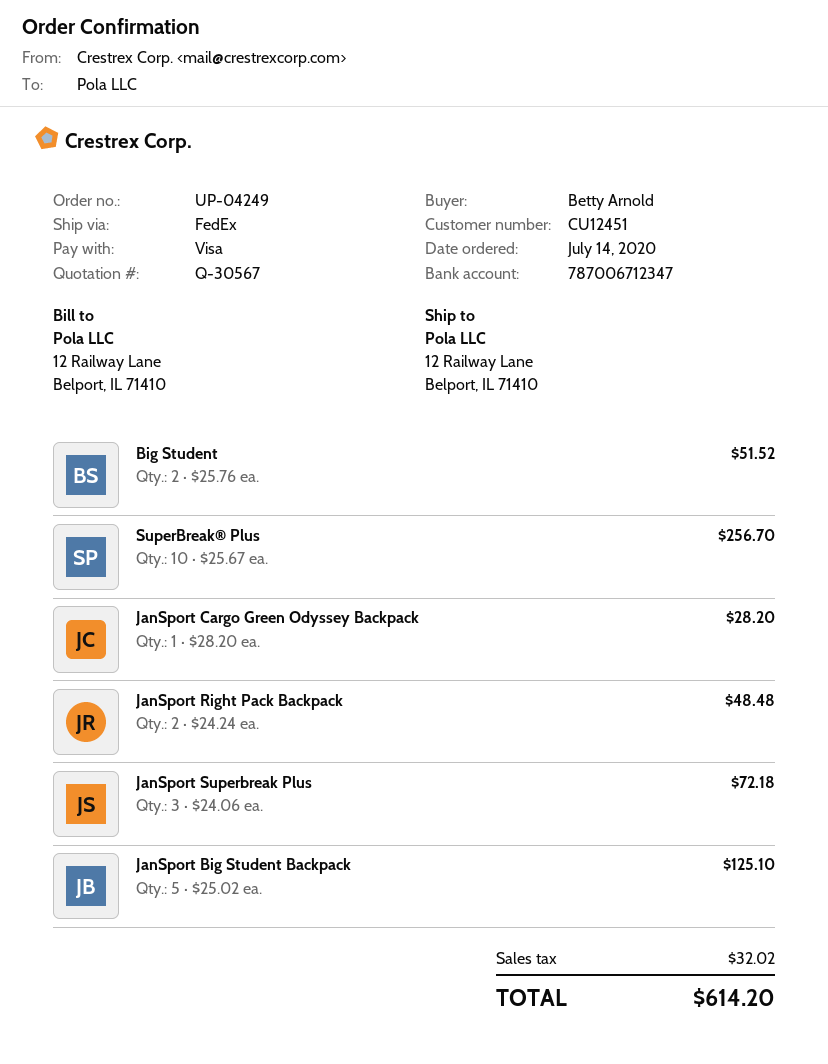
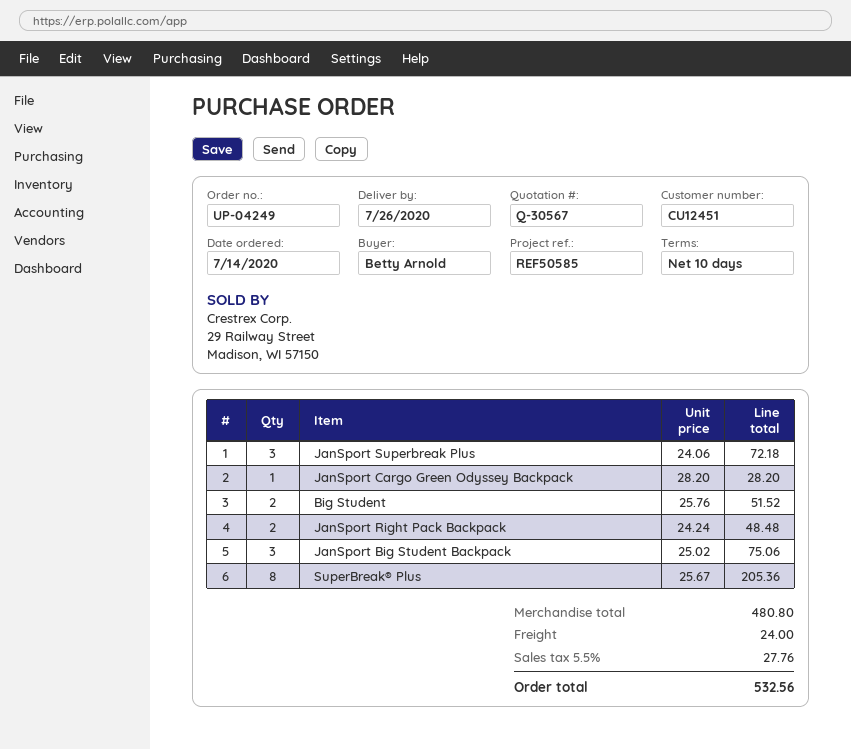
SuperBreak® Plus: 10 x 25.67 = 256.70 -> 8 x 25.67 = 205.36
JanSport Big Student Backpack: 5 x 25.02 = 125.10 -> 3 x 25.02 = 75.06
shipping: none -> 24.00
tax: 32.02 -> 27.76
total: 614.20 -> 532.56

